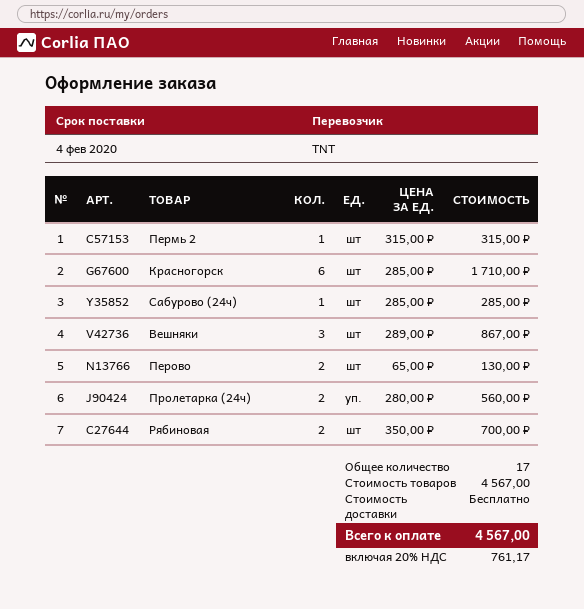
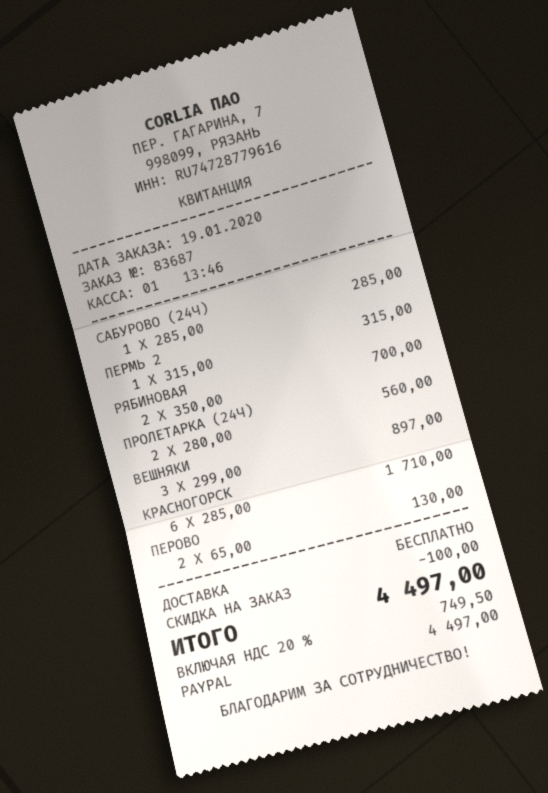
Вешняки: 3 x 289.00 = 867.00 -> 3 x 299.00 = 897.00
discount: none -> 100.00
tax: 20% = 761.17 -> 20% = 749.50
total: 4567.00 -> 4497.00

